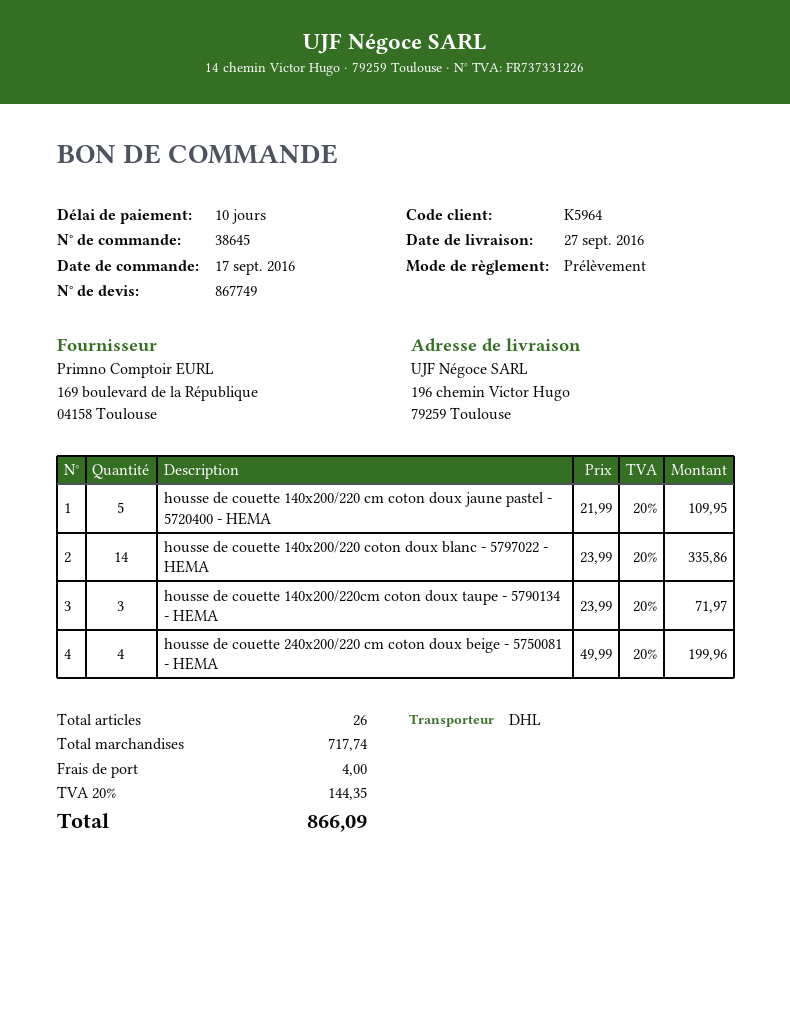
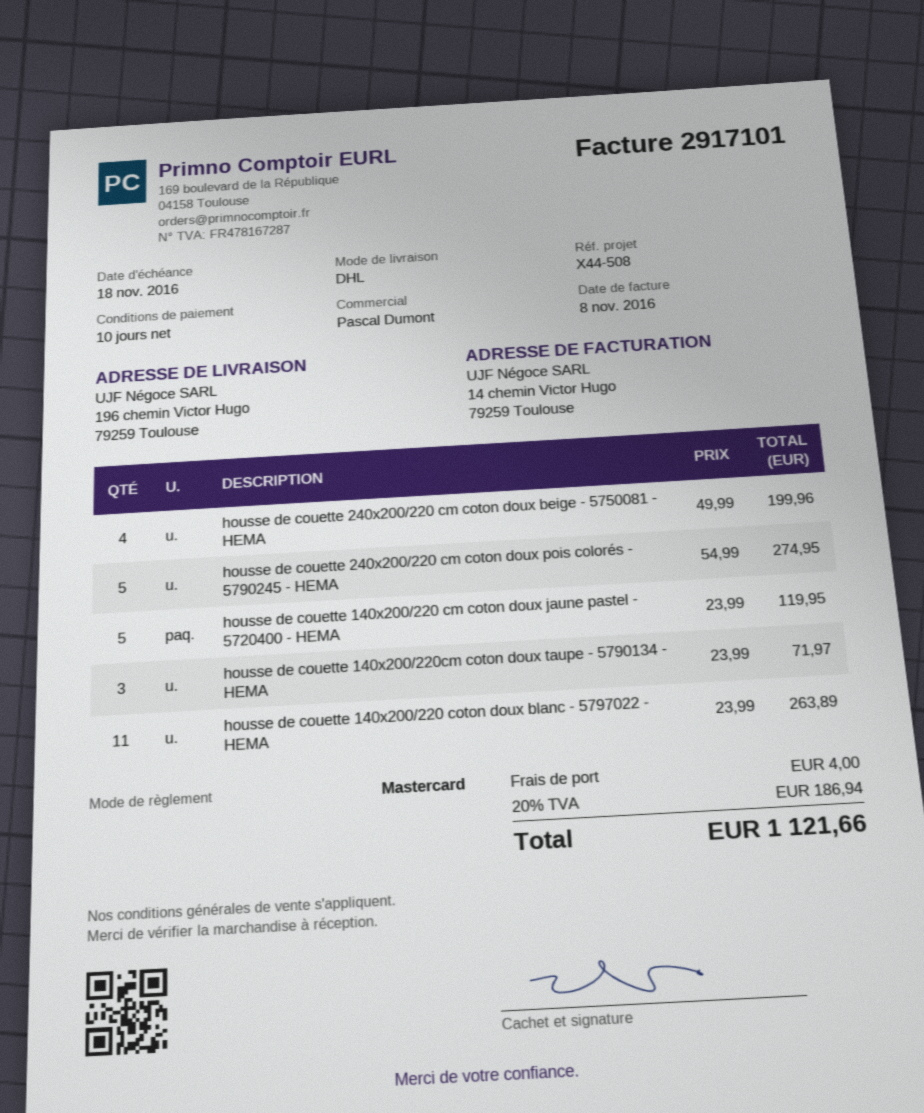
payment method: direct debit -> Mastercard
housse de couette 140x200/220 cm coton doux jaune pastel - 5720400 - HEMA: 5 x 21.99 = 109.95 -> 5 x 23.99 = 119.95
housse de couette 140x200/220 coton doux blanc - 5797022 - HEMA: 14 x 23.99 = 335.86 -> 11 x 23.99 = 263.89
housse de couette 240x200/220 cm coton doux pois colorés - 5790245 - HEMA: none -> 5 x 54.99 = 274.95
tax: 20% = 144.35 -> 20% = 186.94
total: 866.09 -> 1121.66

